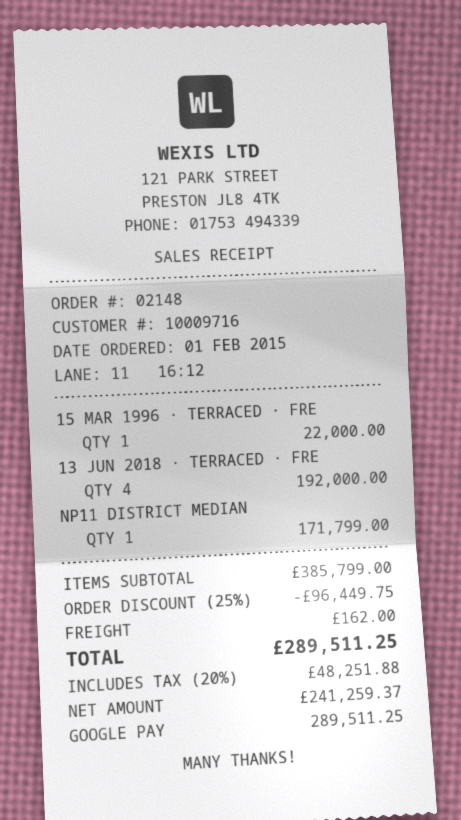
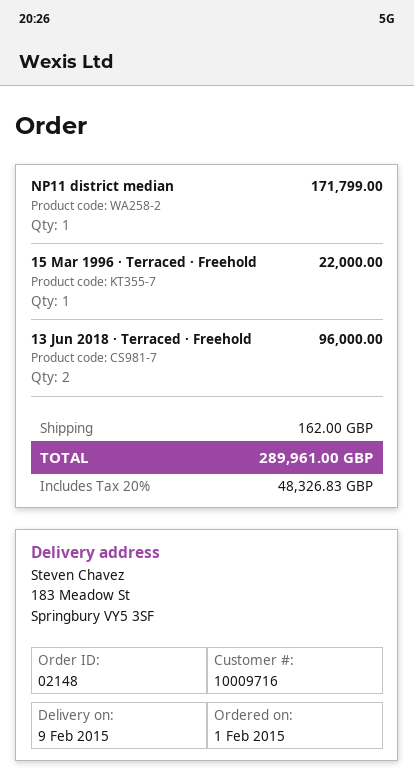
13 JUN 2018 · TERRACED · FRE: 4 for 192000.00 -> 2 for 96000.00
discount: 25% = 96449.75 -> none
tax: 20% = 48251.88 -> 20% = 48326.83
total: 289511.25 -> 289961.00

